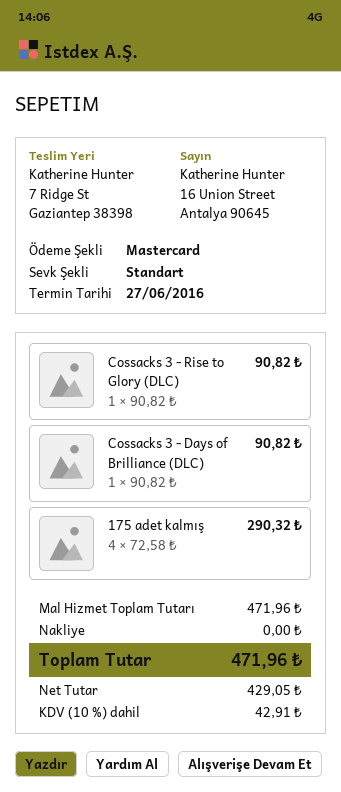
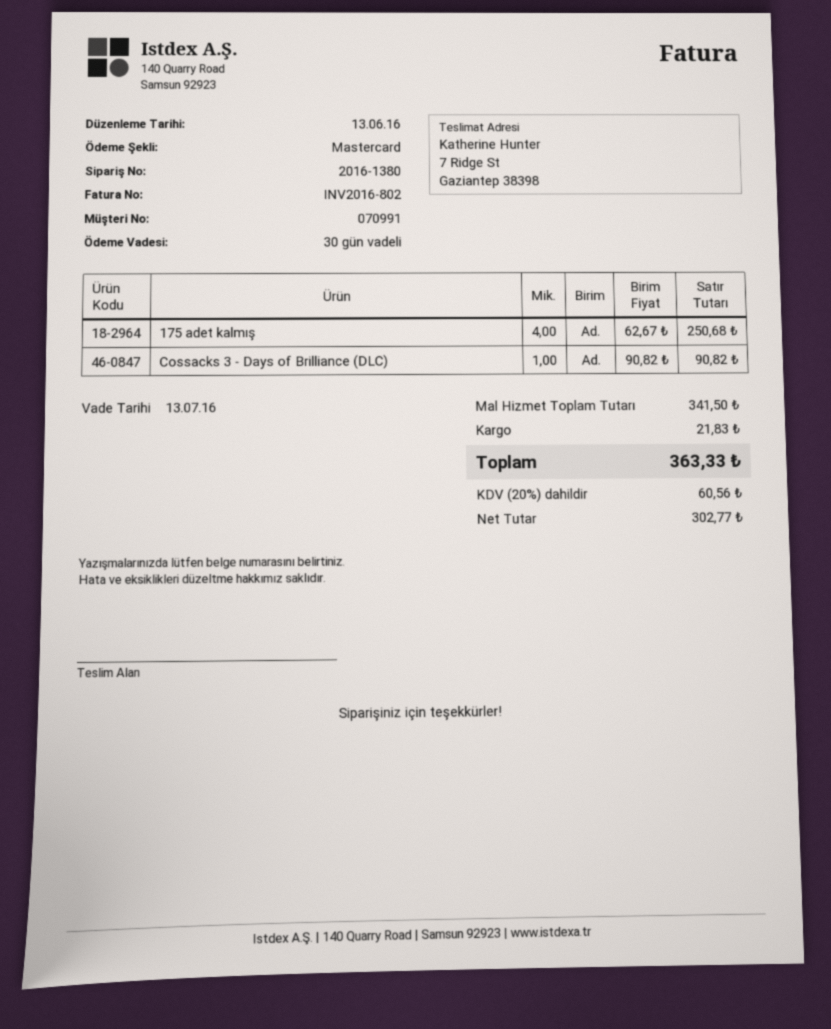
Cossacks 3 - Rise to Glory (DLC): 1 x 90.82 = 90.82 -> none
175 adet kalmış: 4 x 72.58 = 290.32 -> 4 x 62.67 = 250.68
subtotal: 471.96 -> 341.50
shipping: 0.00 -> 21.83
net: 429.05 -> 302.77
tax: 10% = 42.91 -> 20% = 60.56
total: 471.96 -> 363.33

